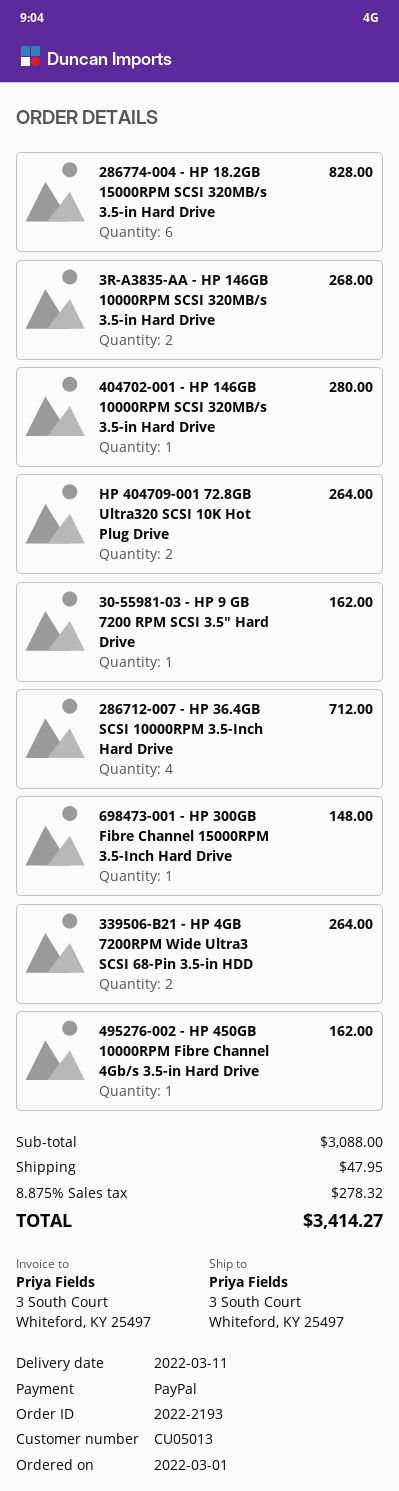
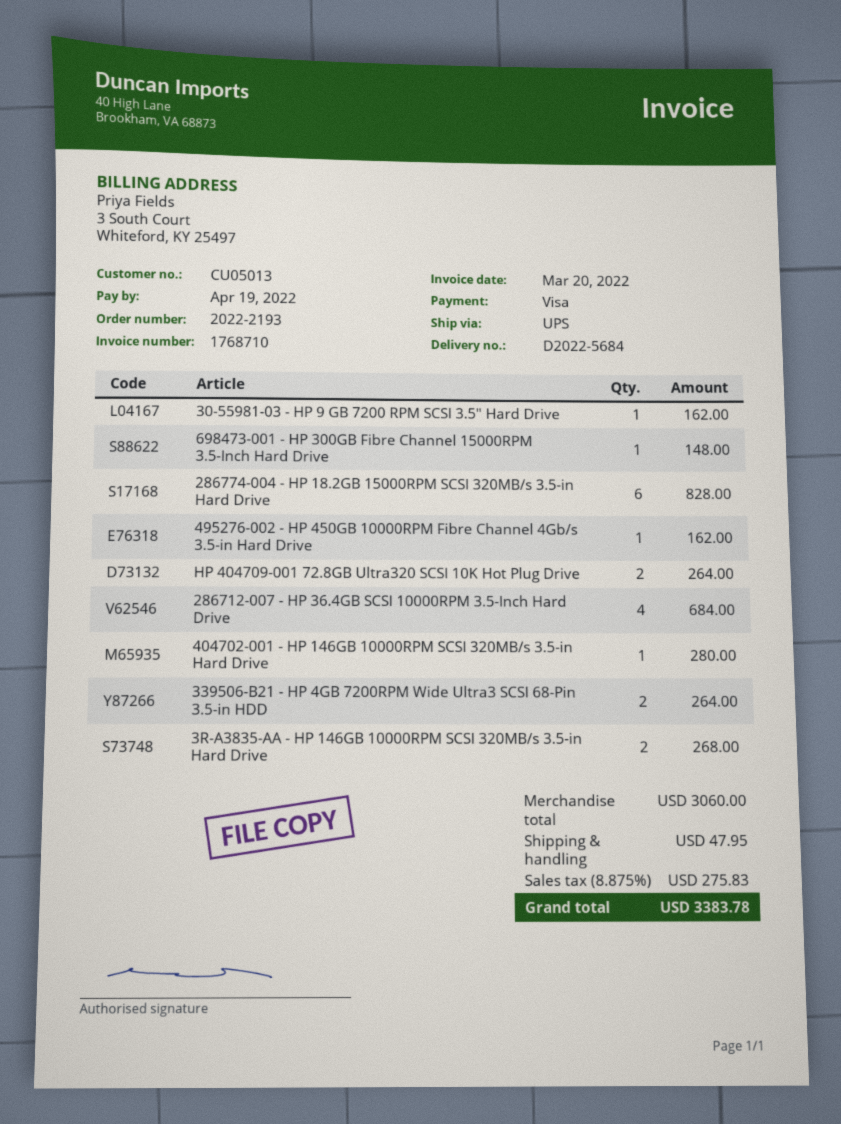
payment method: PayPal -> Visa
286712-007 - HP 36.4GB SCSI 10000RPM 3.5-Inch Hard Drive: 4 for 712.00 -> 4 for 684.00
subtotal: 3088.00 -> 3060.00
tax: 8.875% = 278.32 -> 8.875% = 275.83
total: 3414.27 -> 3383.78

